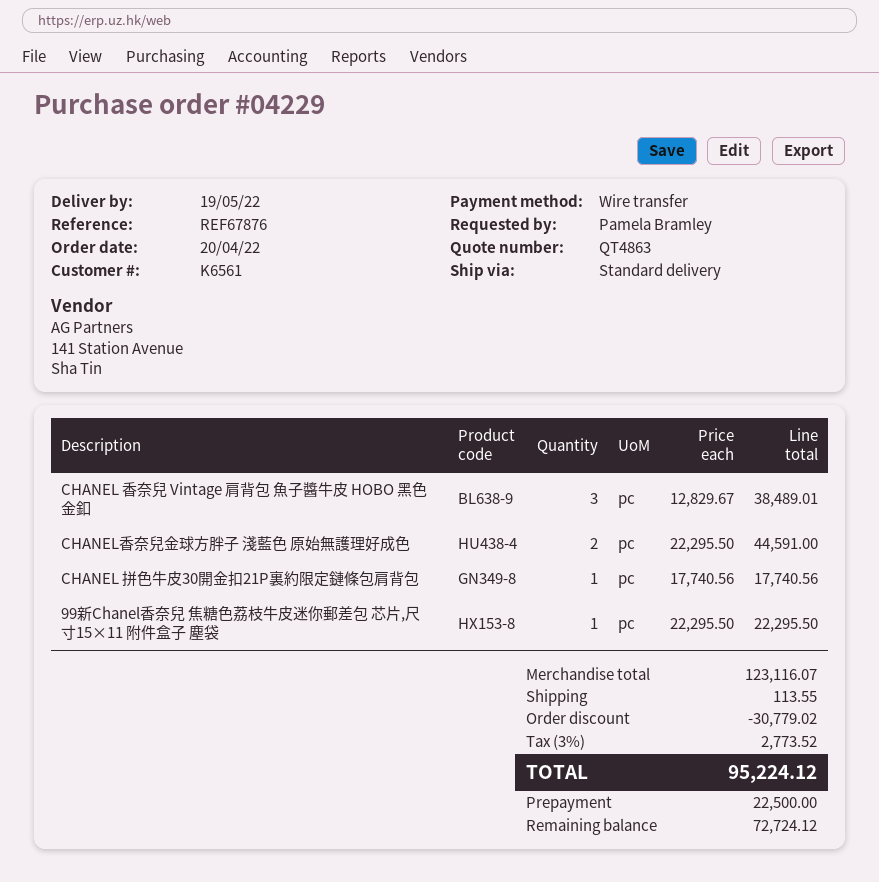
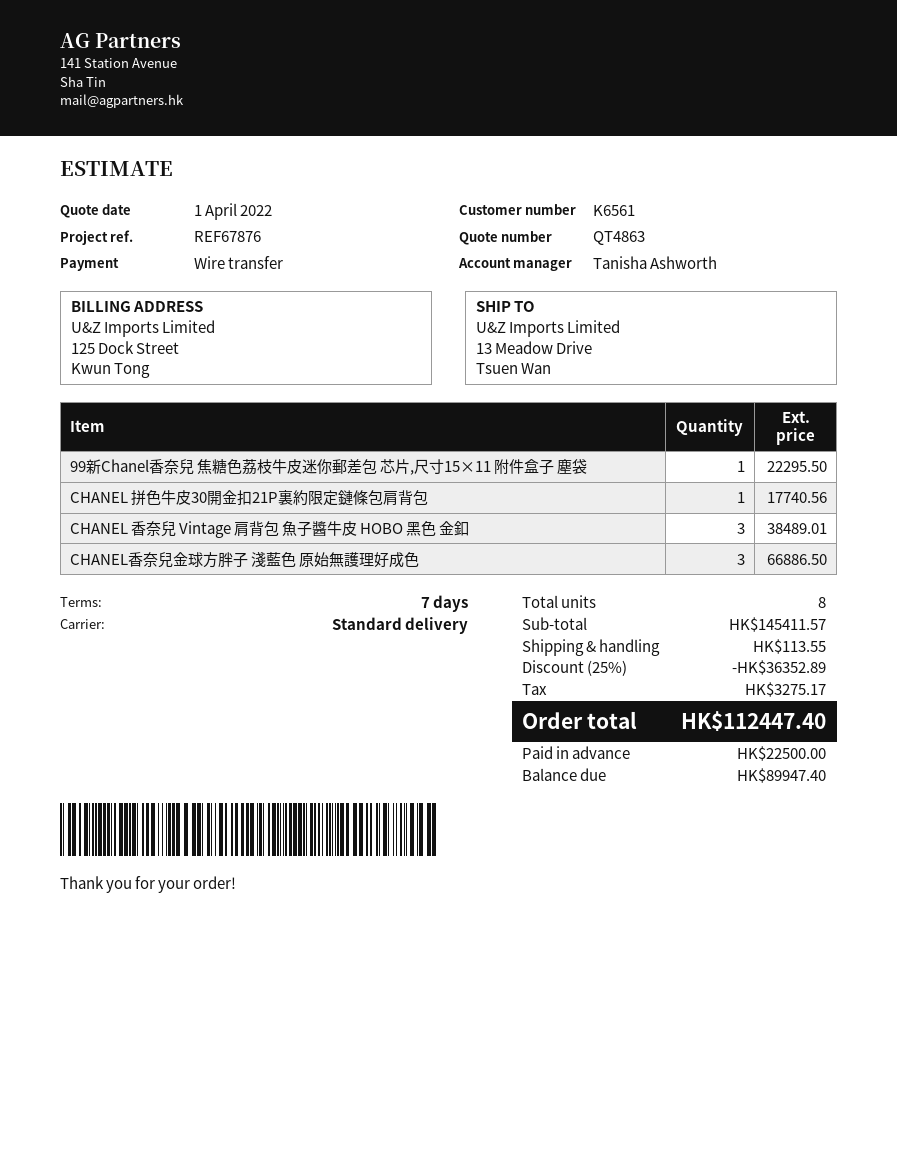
CHANEL香奈兒金球方胖子 淺藍色 原始無護理好成色: 2 for 44591.00 -> 3 for 66886.50
subtotal: 123116.07 -> 145411.57
discount: 30779.02 -> 36352.89
tax: 2773.52 -> 3275.17
total: 95224.12 -> 112447.40
balance: 72724.12 -> 89947.40

